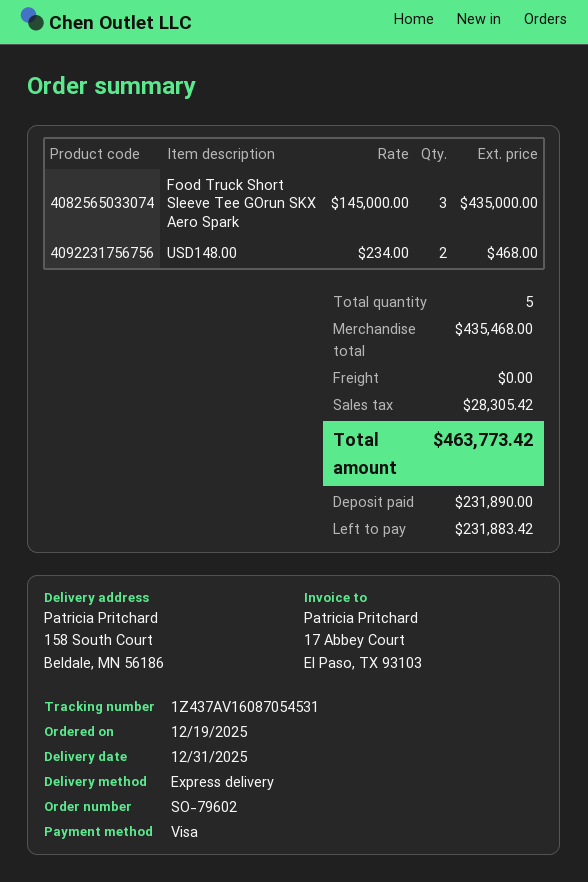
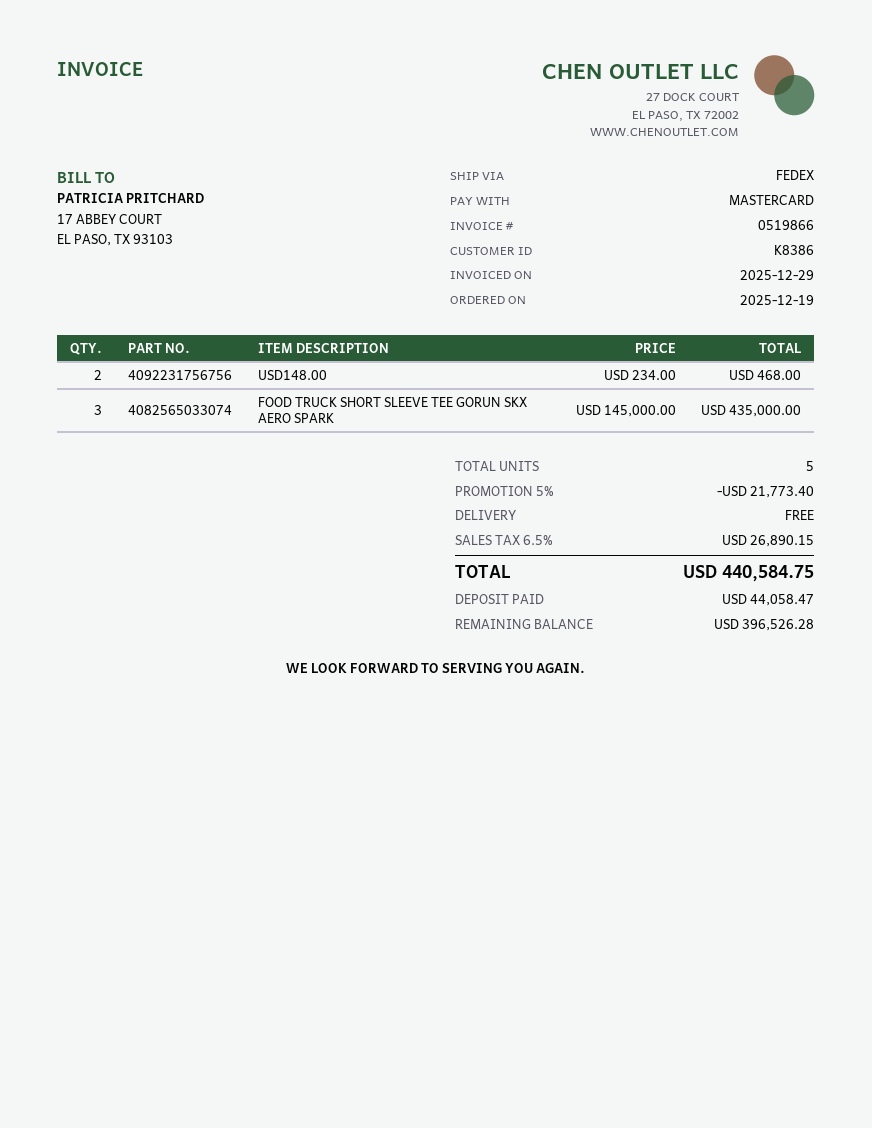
payment method: Visa -> Mastercard
shipping method: express -> FedEx
discount: none -> 5% = 21773.40
tax: 28305.42 -> 26890.15
total: 463773.42 -> 440584.75
deposit: 231890.00 -> 44058.47
balance: 231883.42 -> 396526.28

